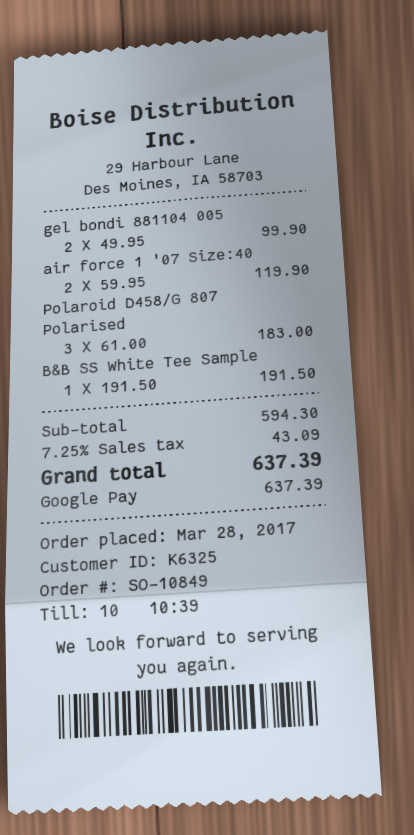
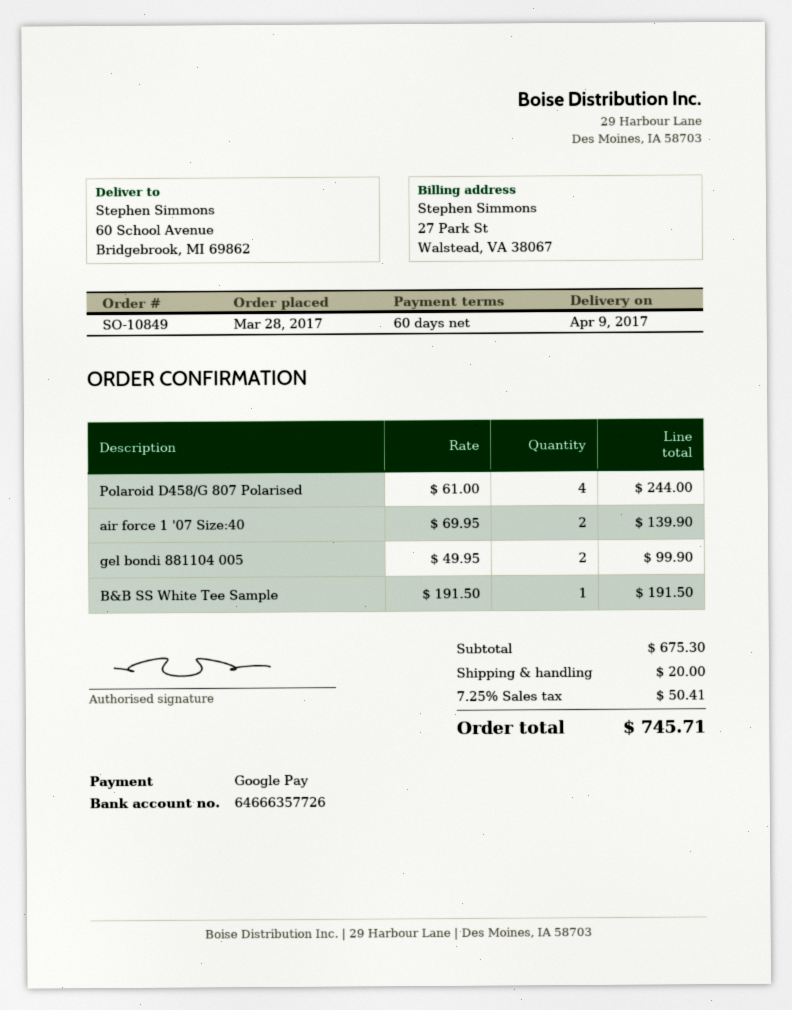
air force 1 '07 Size:40: 2 x 59.95 = 119.90 -> 2 x 69.95 = 139.90
Polaroid D458/G 807 Polarised: 3 x 61.00 = 183.00 -> 4 x 61.00 = 244.00
subtotal: 594.30 -> 675.30
shipping: none -> 20.00
tax: 7.25% = 43.09 -> 7.25% = 50.41
total: 637.39 -> 745.71

